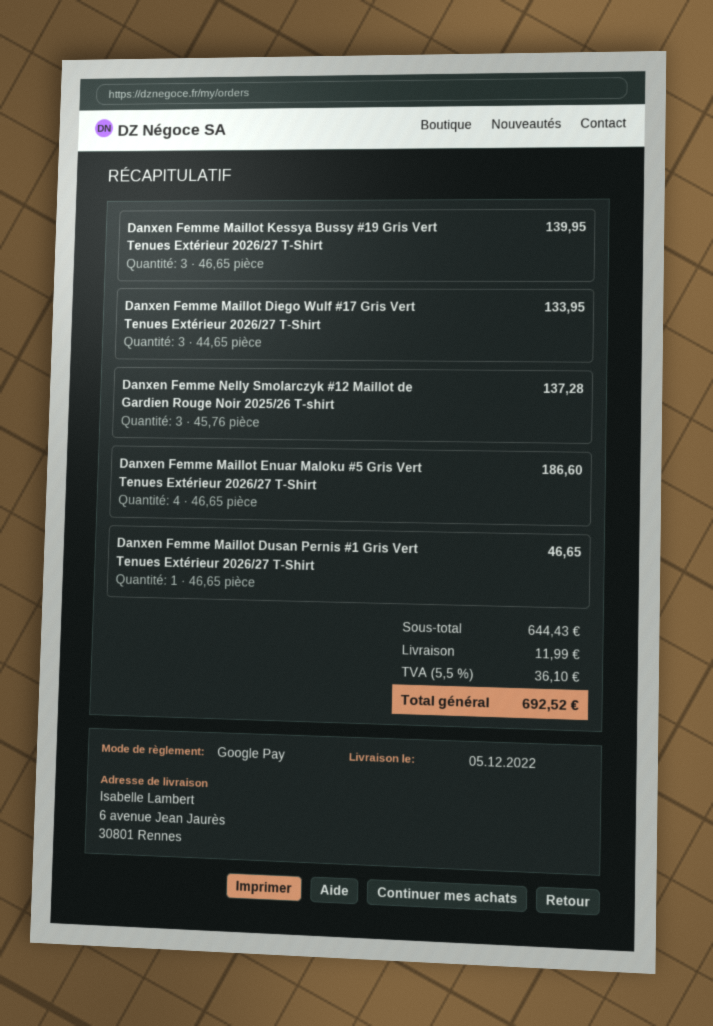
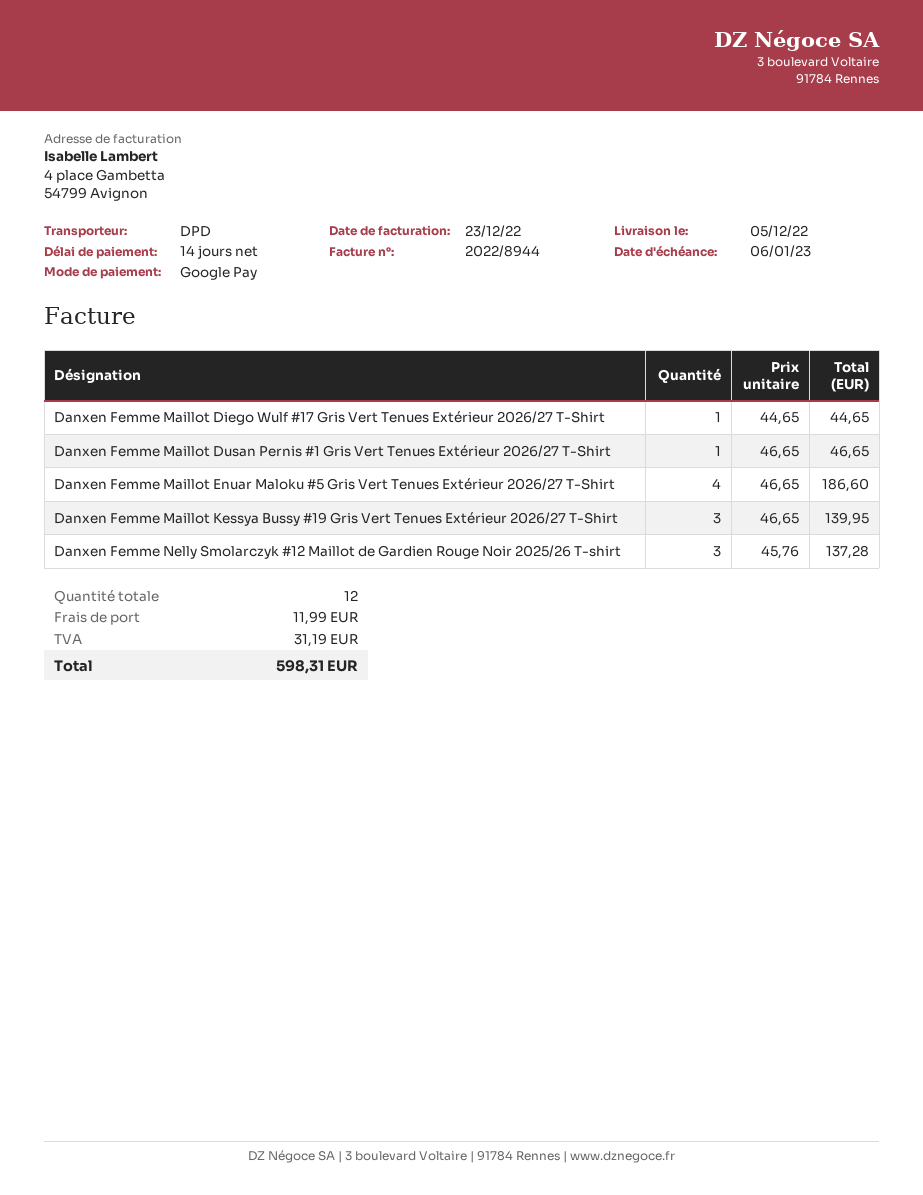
Danxen Femme Maillot Diego Wulf #17 Gris Vert Tenues Extérieur 2026/27 T-Shirt: 3 x 44.65 = 133.95 -> 1 x 44.65 = 44.65
tax: 36.10 -> 31.19
total: 692.52 -> 598.31

